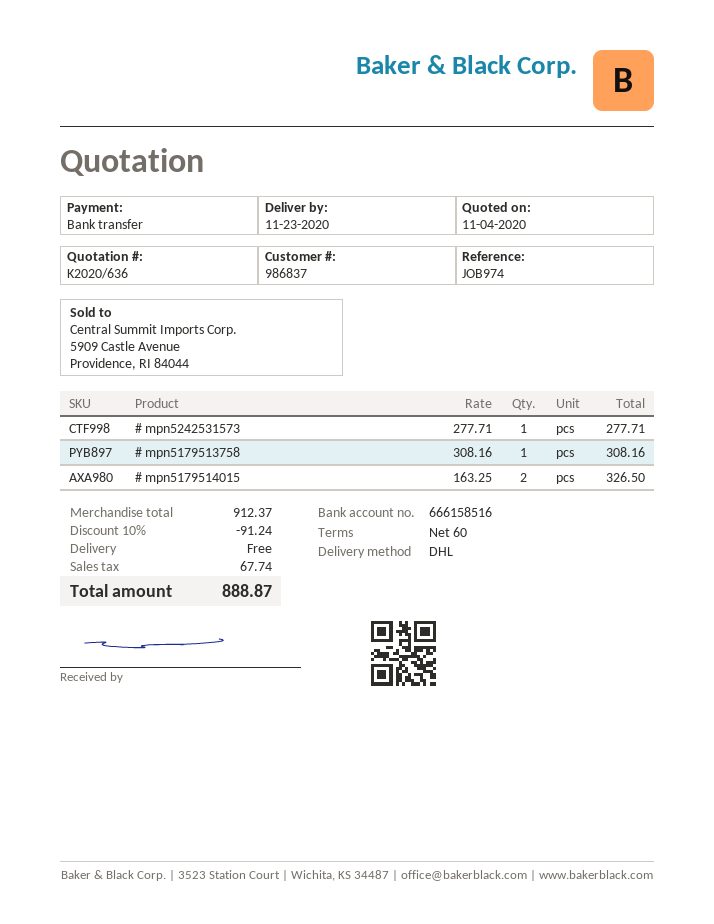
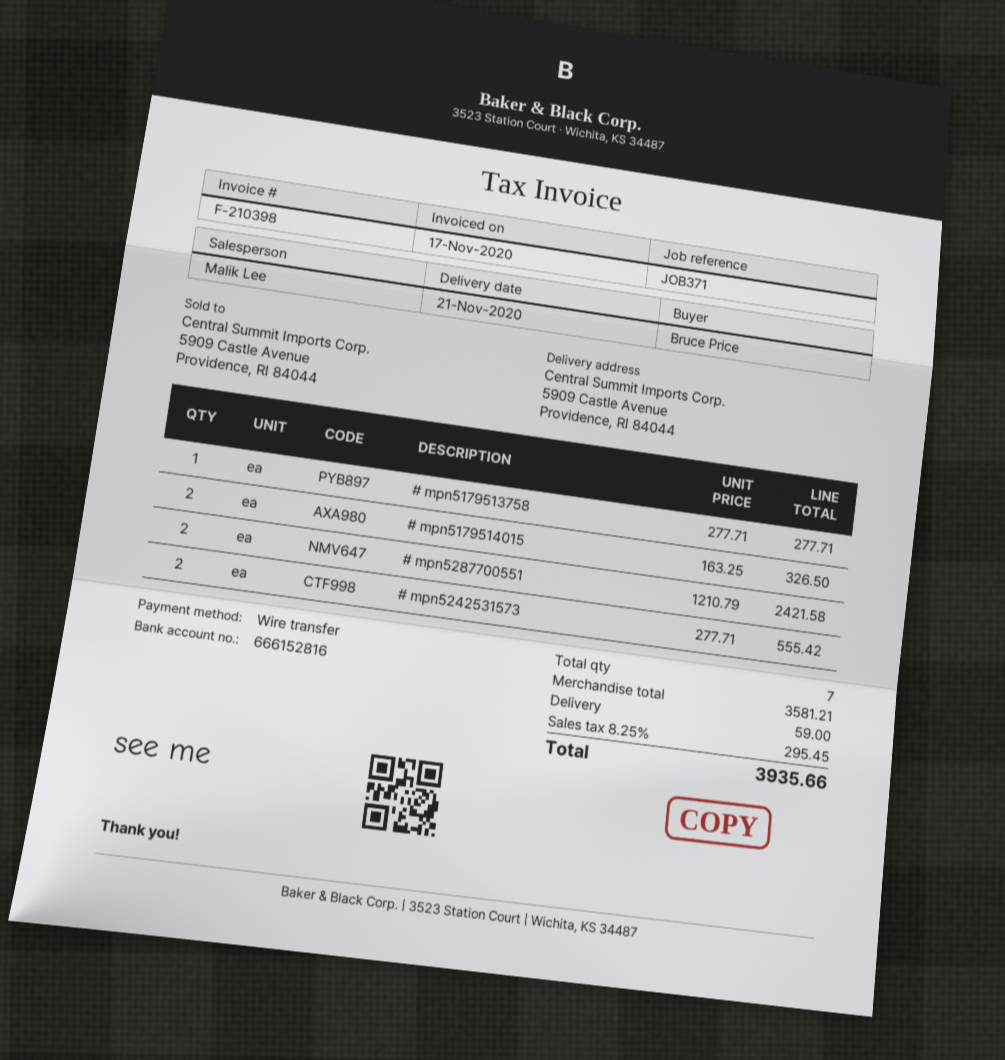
delivery date: 2020-11-23 -> 2020-11-21
reference: JOB974 -> JOB371
bank account: 666158516 -> 666152816
# mpn5242531573: 1 x 277.71 = 277.71 -> 2 x 277.71 = 555.42
# mpn5179513758: 1 x 308.16 = 308.16 -> 1 x 277.71 = 277.71
# mpn5287700551: none -> 2 x 1210.79 = 2421.58
subtotal: 912.37 -> 3581.21
discount: 10% = 91.24 -> none
shipping: 0.00 -> 59.00
tax: 67.74 -> 295.45
total: 888.87 -> 3935.66

